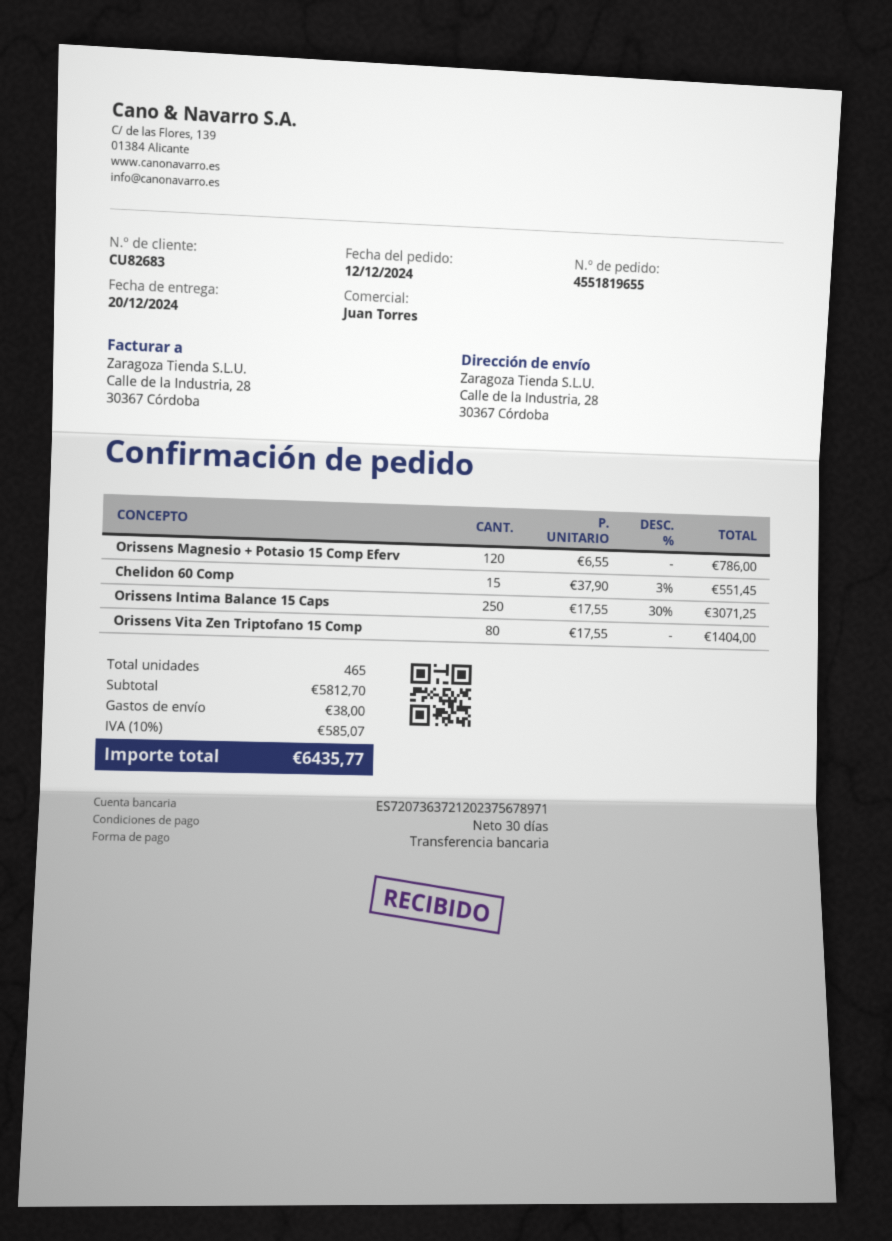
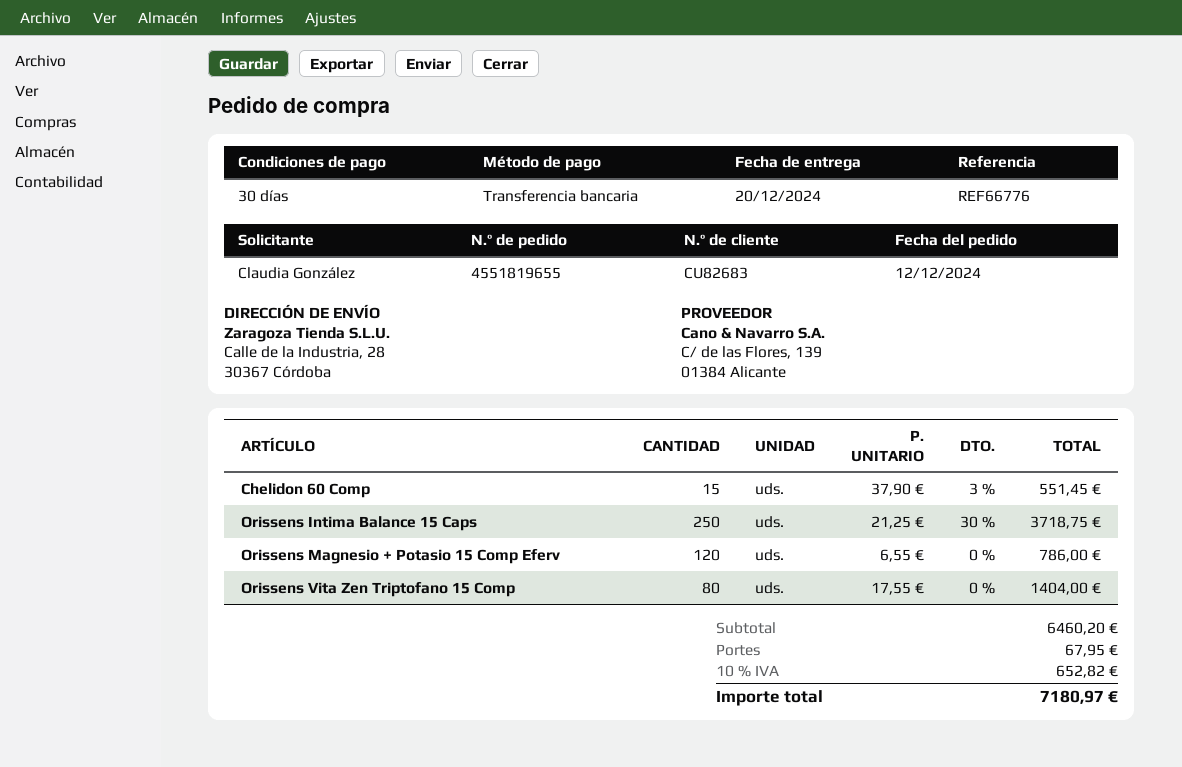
Orissens Intima Balance 15 Caps: 250 x 17.55 - 30% = 3071.25 -> 250 x 21.25 - 30% = 3718.75
subtotal: 5812.70 -> 6460.20
shipping: 38.00 -> 67.95
tax: 10% = 585.07 -> 10% = 652.82
total: 6435.77 -> 7180.97

